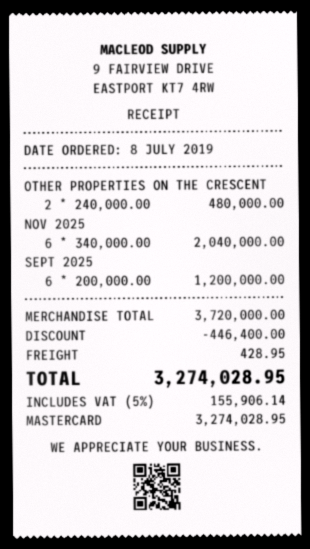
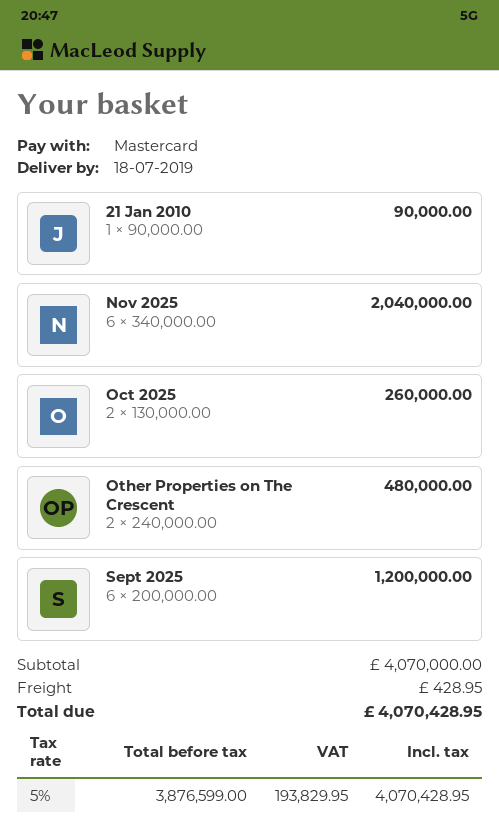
21 Jan 2010: none -> 1 x 90000.00 = 90000.00
Oct 2025: none -> 2 x 130000.00 = 260000.00
subtotal: 3720000.00 -> 4070000.00
discount: 446400.00 -> none
tax: 5% = 155906.14 -> 5% = 193829.95
total: 3274028.95 -> 4070428.95

